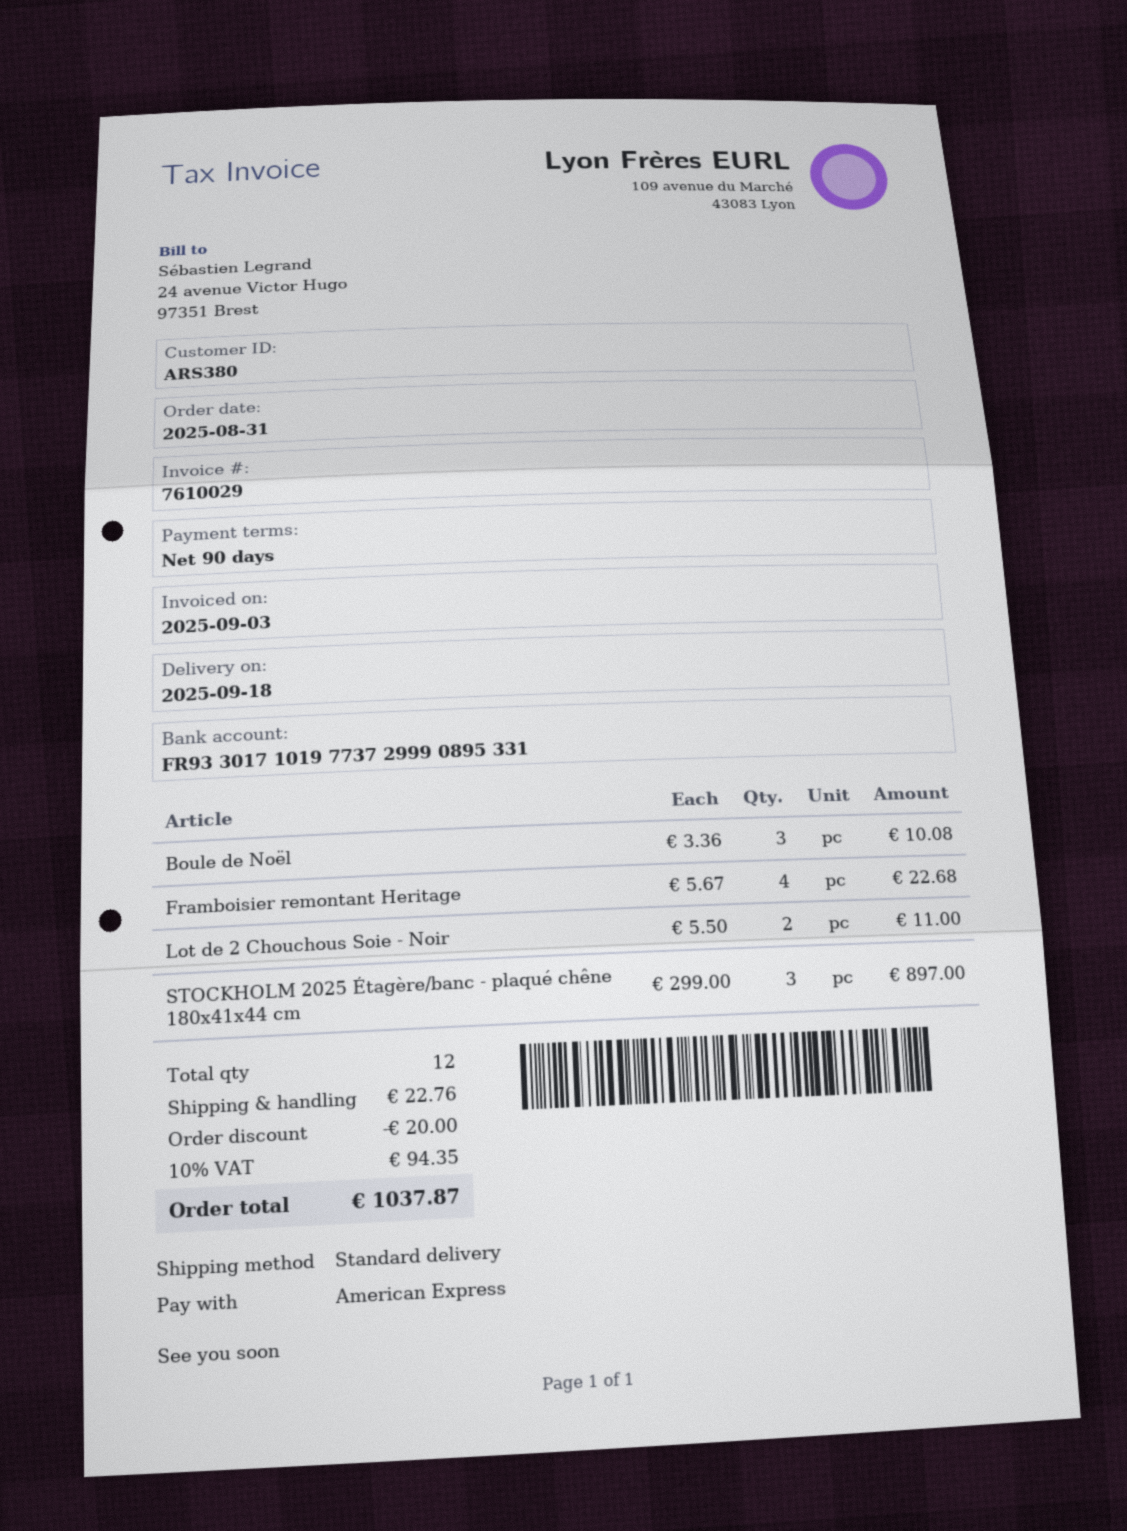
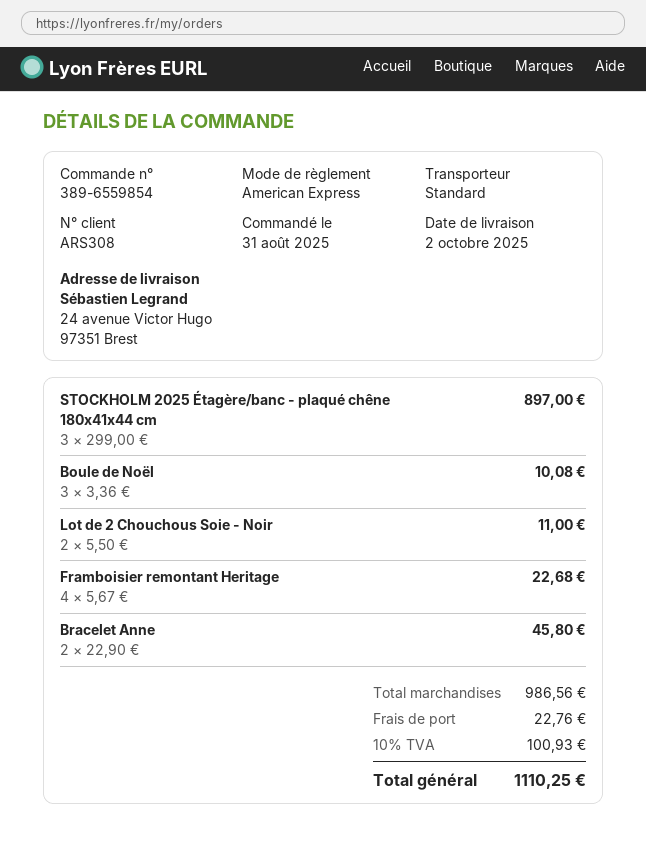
delivery date: 2025-09-18 -> 2025-10-02
customer number: ARS380 -> ARS308
Bracelet Anne: none -> 2 x 22.90 = 45.80
discount: 20.00 -> none
tax: 10% = 94.35 -> 10% = 100.93
total: 1037.87 -> 1110.25

